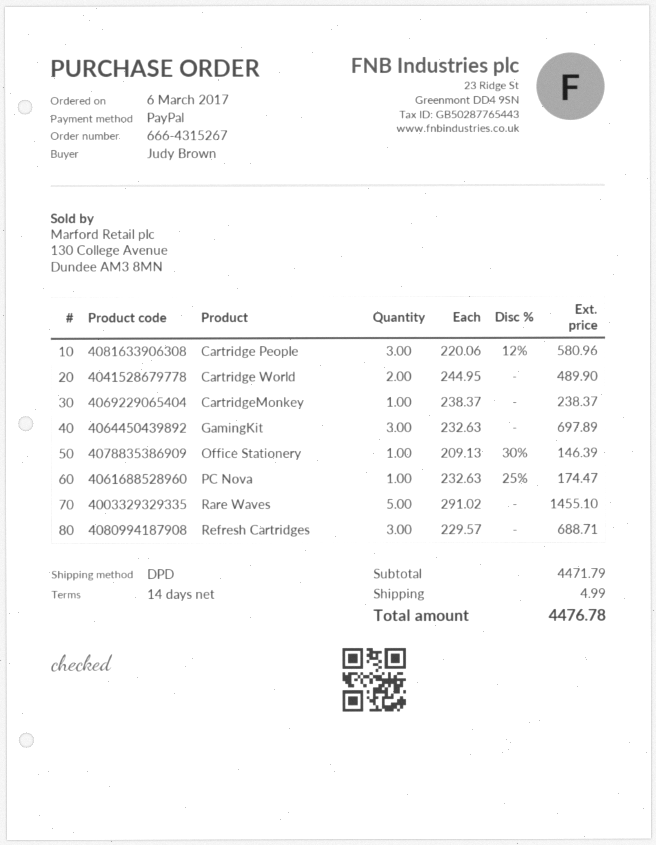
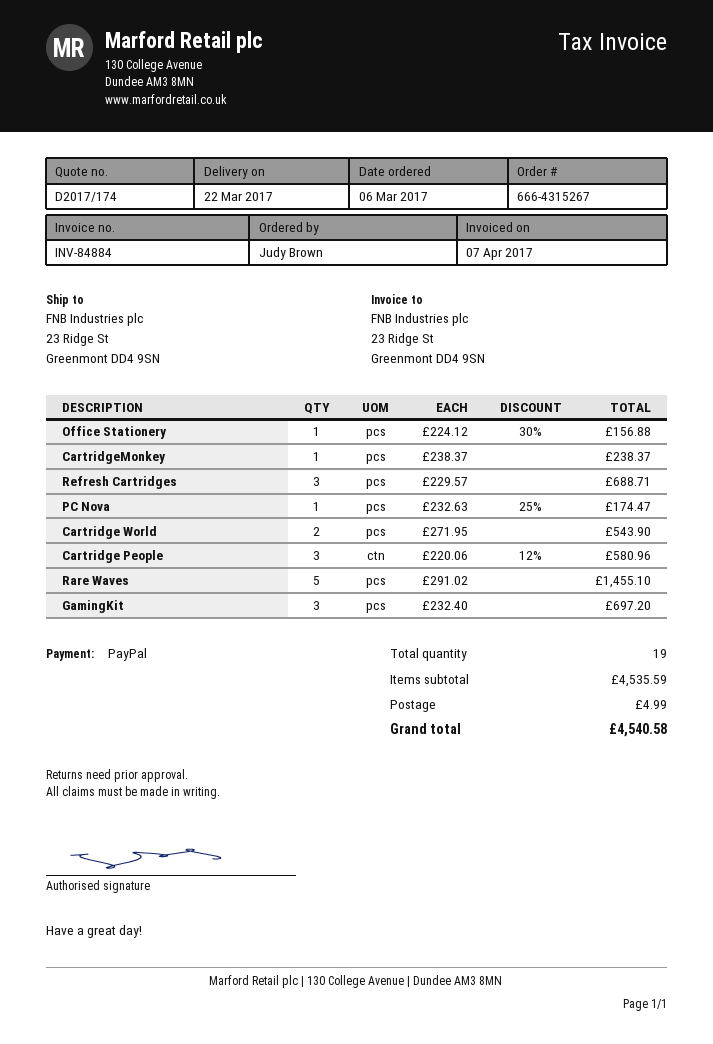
Cartridge World: 2 x 244.95 = 489.90 -> 2 x 271.95 = 543.90
GamingKit: 3 x 232.63 = 697.89 -> 3 x 232.40 = 697.20
Office Stationery: 1 x 209.13 - 30% = 146.39 -> 1 x 224.12 - 30% = 156.88
subtotal: 4471.79 -> 4535.59
total: 4476.78 -> 4540.58

